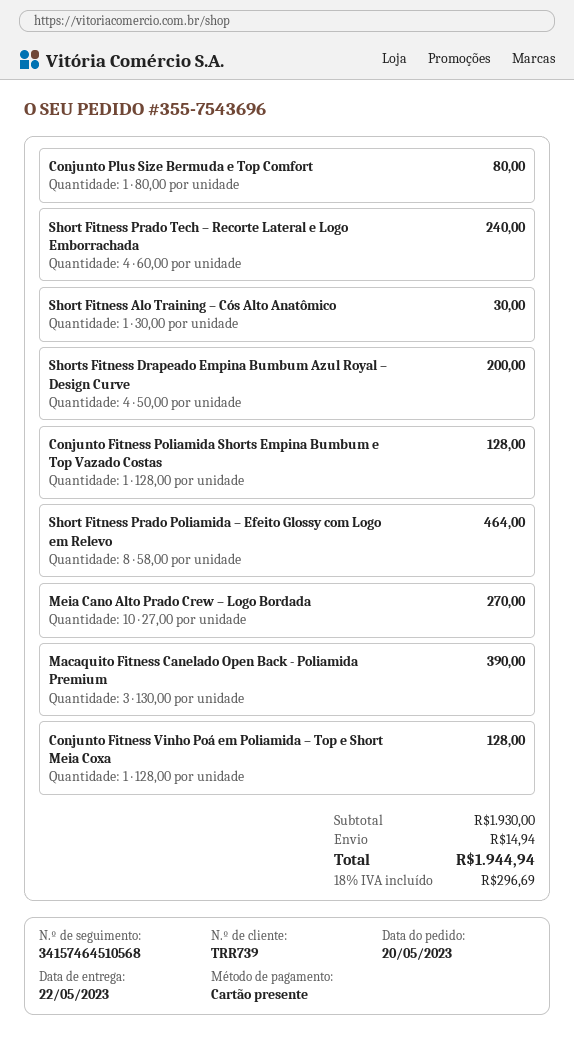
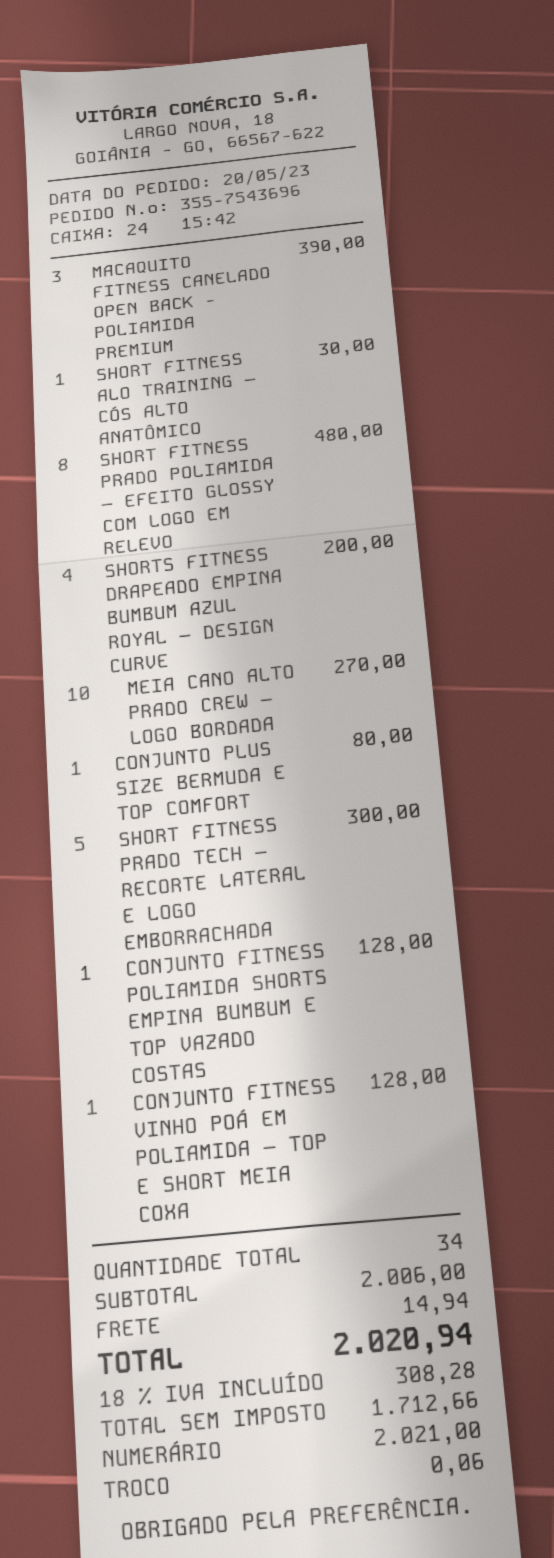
payment method: gift card -> cash
Short Fitness Prado Tech – Recorte Lateral e Logo Emborrachada: 4 for 240.00 -> 5 for 300.00
Short Fitness Prado Poliamida – Efeito Glossy com Logo em Relevo: 8 for 464.00 -> 8 for 480.00
subtotal: 1930.00 -> 2006.00
tax: 18% = 296.69 -> 18% = 308.28
total: 1944.94 -> 2020.94

